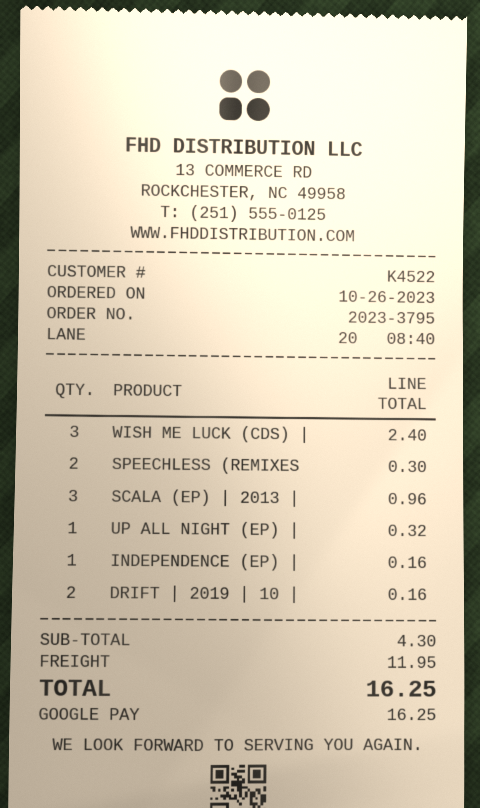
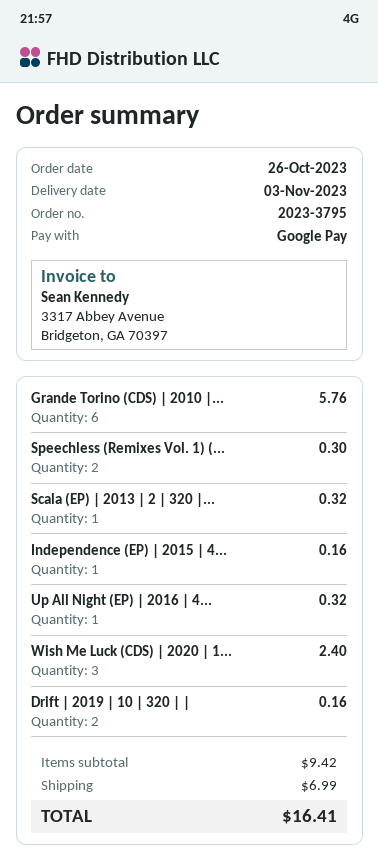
SCALA (EP) | 2013 |: 3 for 0.96 -> 1 for 0.32
Grande Torino (CDS) | 2010 |...: none -> 6 for 5.76
subtotal: 4.30 -> 9.42
shipping: 11.95 -> 6.99
total: 16.25 -> 16.41

